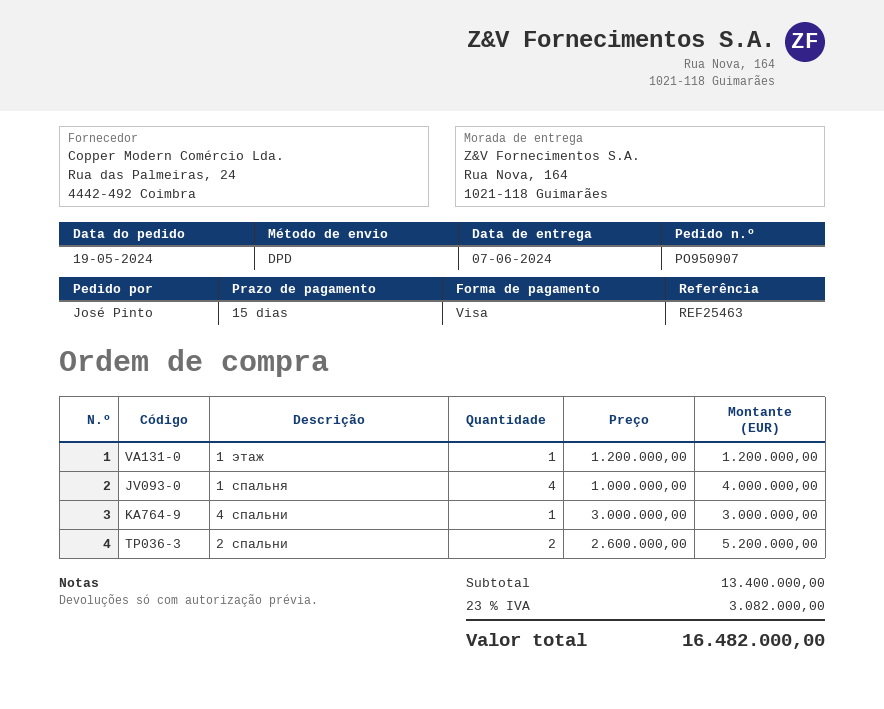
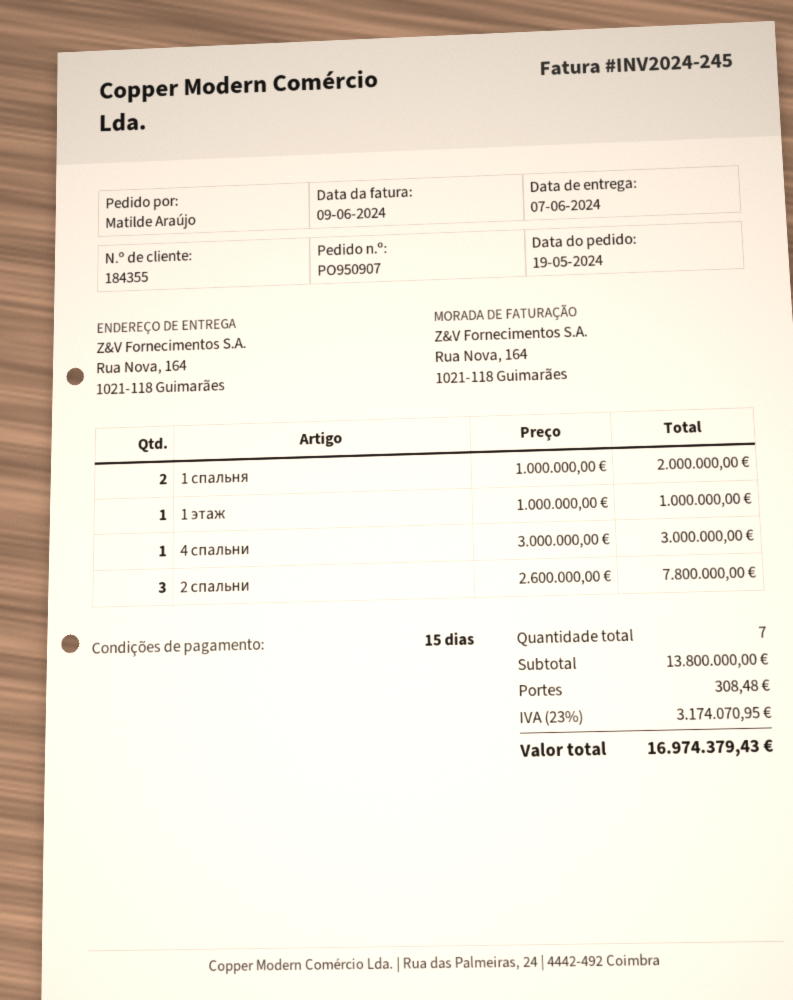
ordered by: José Pinto -> Matilde Araújo
1 этаж: 1 x 1200000.00 = 1200000.00 -> 1 x 1000000.00 = 1000000.00
1 спальня: 4 x 1000000.00 = 4000000.00 -> 2 x 1000000.00 = 2000000.00
2 спальни: 2 x 2600000.00 = 5200000.00 -> 3 x 2600000.00 = 7800000.00
subtotal: 13400000.00 -> 13800000.00
shipping: none -> 308.48
tax: 23% = 3082000.00 -> 23% = 3174070.95
total: 16482000.00 -> 16974379.43

